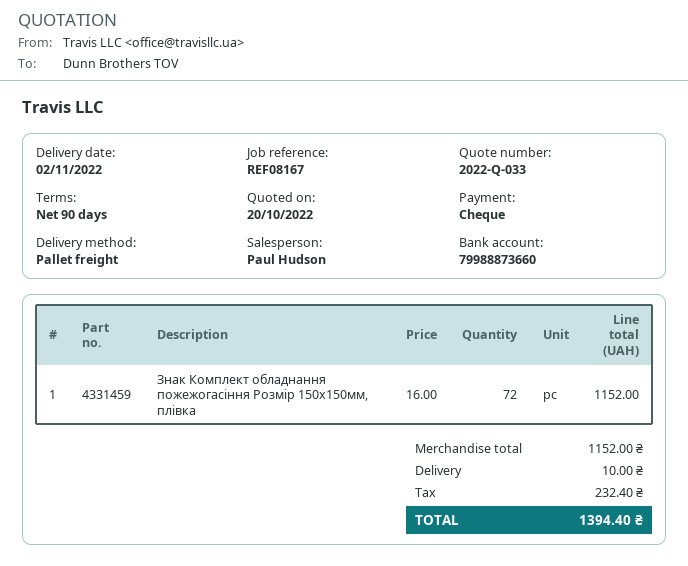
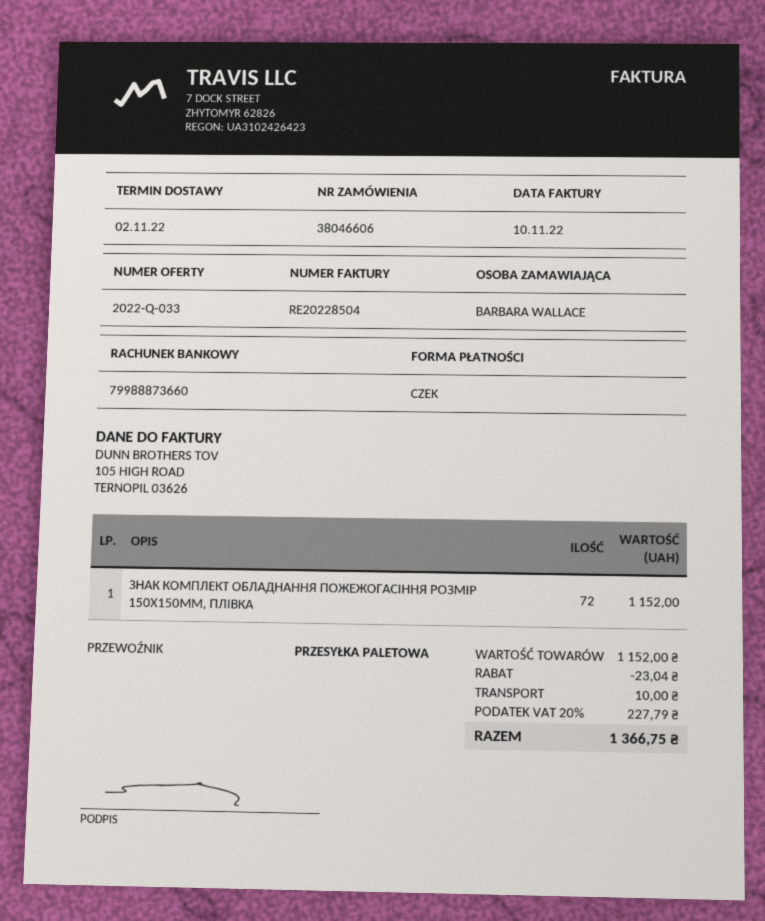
discount: none -> 23.04
tax: 232.40 -> 227.79
total: 1394.40 -> 1366.75

